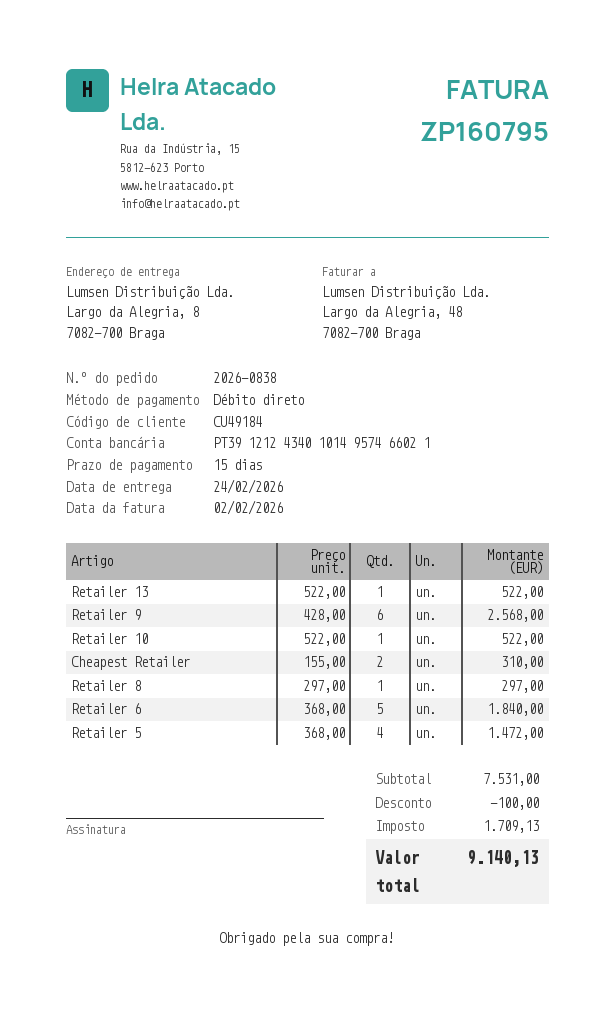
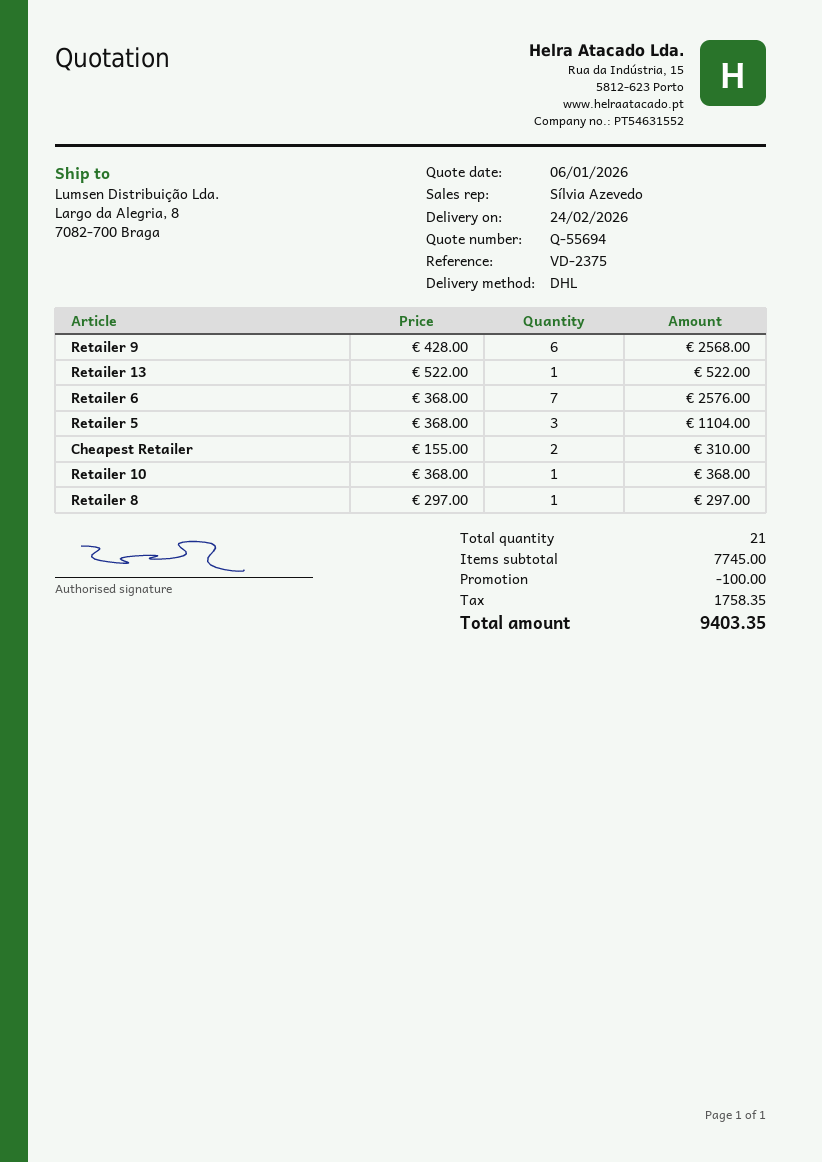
Retailer 10: 1 x 522.00 = 522.00 -> 1 x 368.00 = 368.00
Retailer 6: 5 x 368.00 = 1840.00 -> 7 x 368.00 = 2576.00
Retailer 5: 4 x 368.00 = 1472.00 -> 3 x 368.00 = 1104.00
subtotal: 7531.00 -> 7745.00
tax: 1709.13 -> 1758.35
total: 9140.13 -> 9403.35

